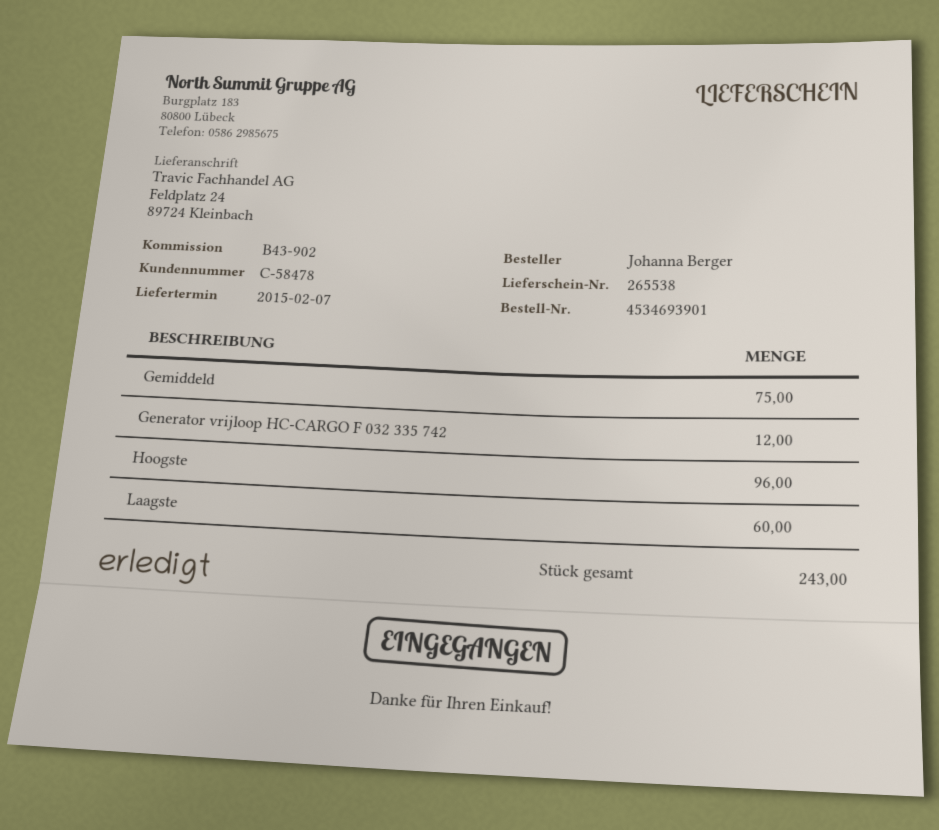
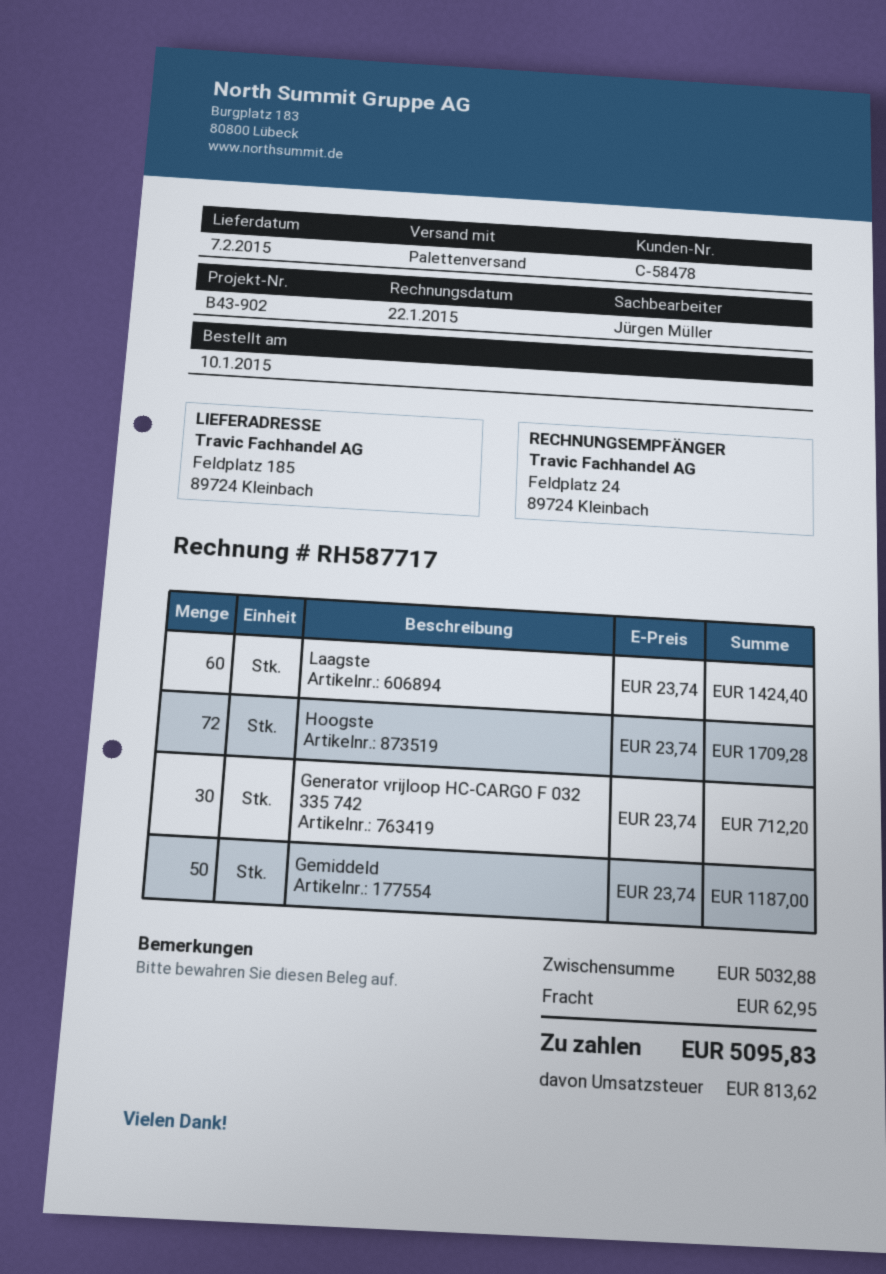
ship to: Feldplatz 24, 89724 Kleinbach -> Feldplatz 185, 89724 Kleinbach
Gemiddeld: 75 -> 50
Generator vrijloop HC-CARGO F 032 335 742: 12 -> 30
Hoogste: 96 -> 72

